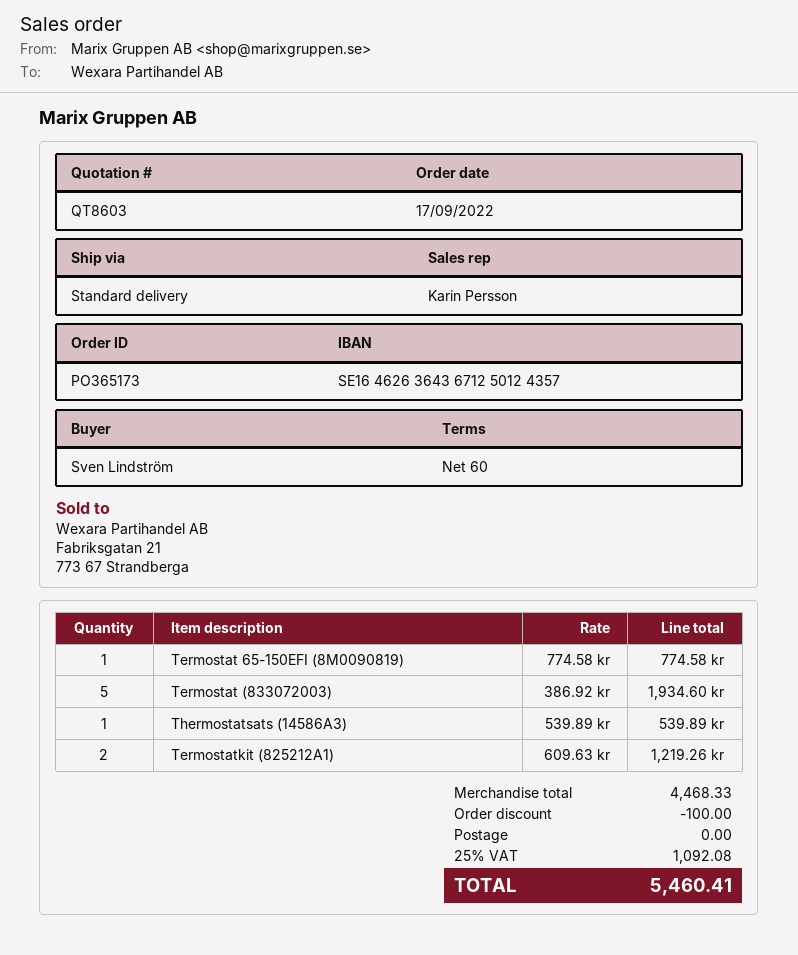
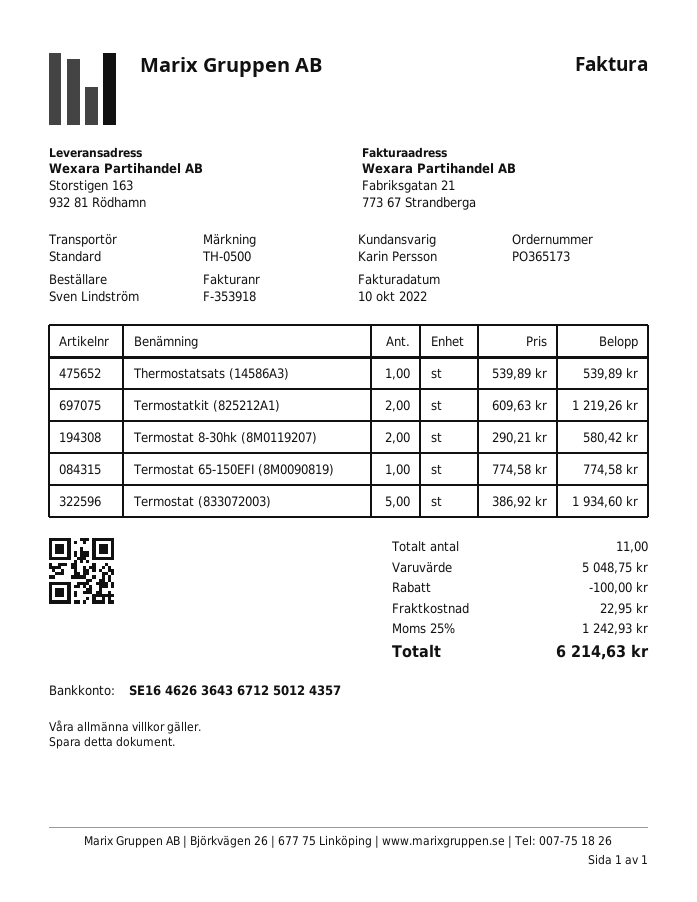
Termostat 8-30hk (8M0119207): none -> 2 x 290.21 = 580.42
subtotal: 4468.33 -> 5048.75
shipping: 0.00 -> 22.95
tax: 25% = 1092.08 -> 25% = 1242.93
total: 5460.41 -> 6214.63

